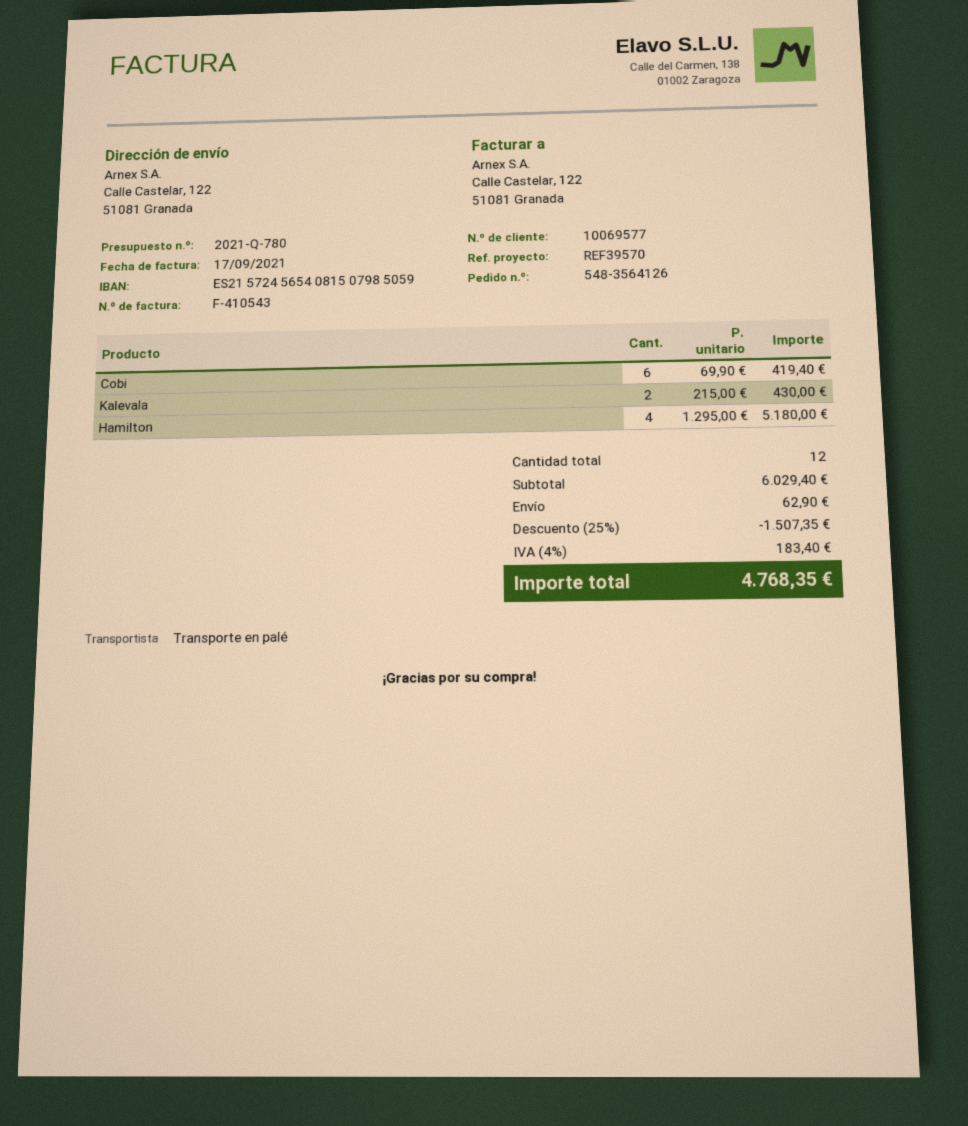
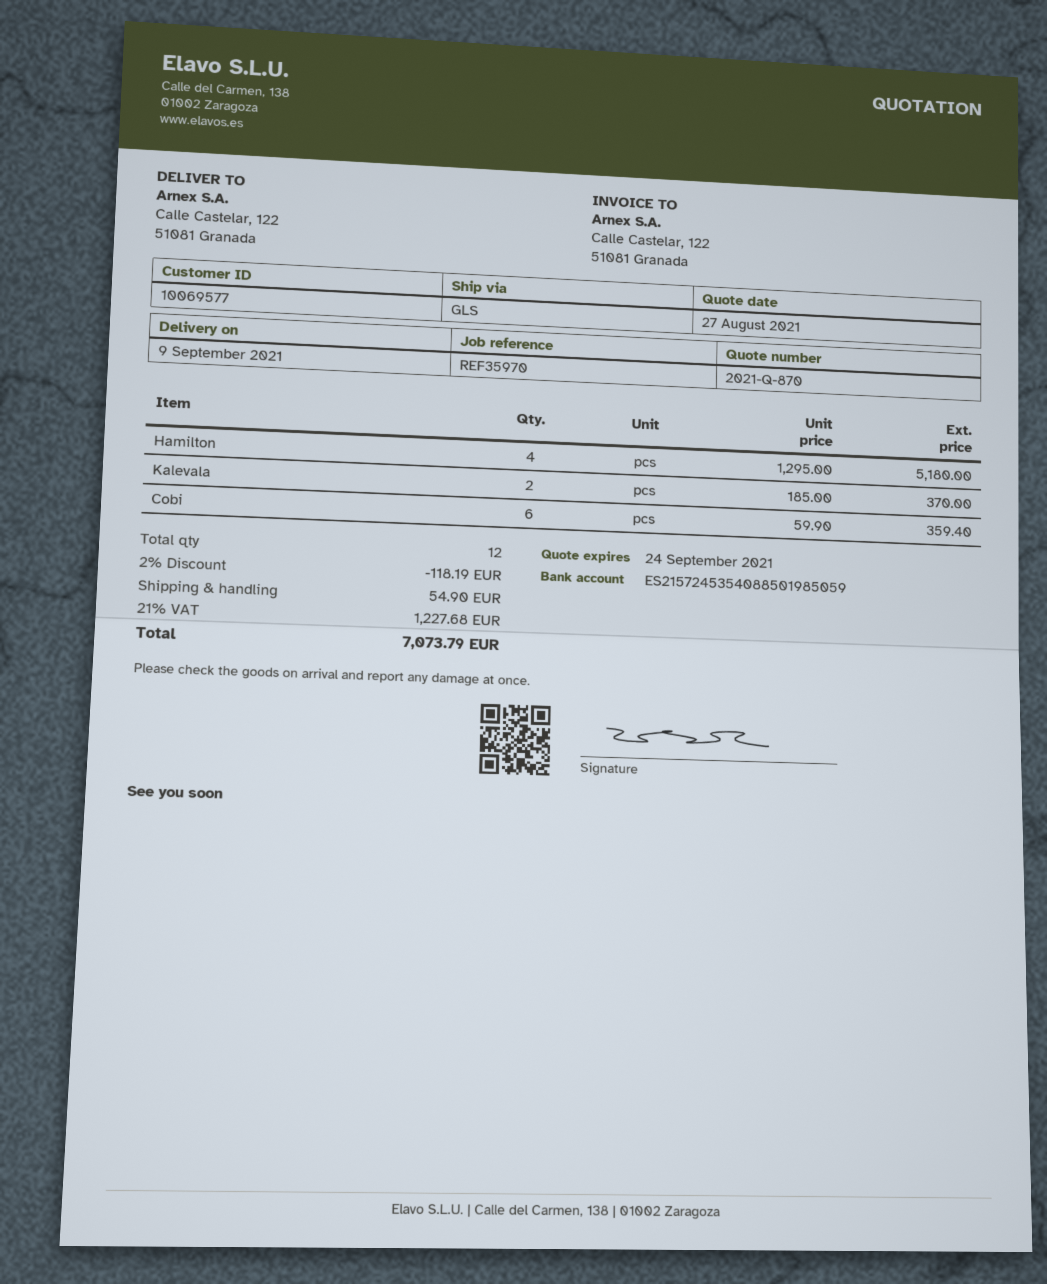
quote number: 2021-Q-780 -> 2021-Q-870
reference: REF39570 -> REF35970
bank account: ES2157245654081507985059 -> ES2157245354088501985059
shipping method: pallet freight -> GLS
Cobi: 6 x 69.90 = 419.40 -> 6 x 59.90 = 359.40
Kalevala: 2 x 215.00 = 430.00 -> 2 x 185.00 = 370.00
discount: 25% = 1507.35 -> 2% = 118.19
shipping: 62.90 -> 54.90
tax: 4% = 183.40 -> 21% = 1227.68
total: 4768.35 -> 7073.79

